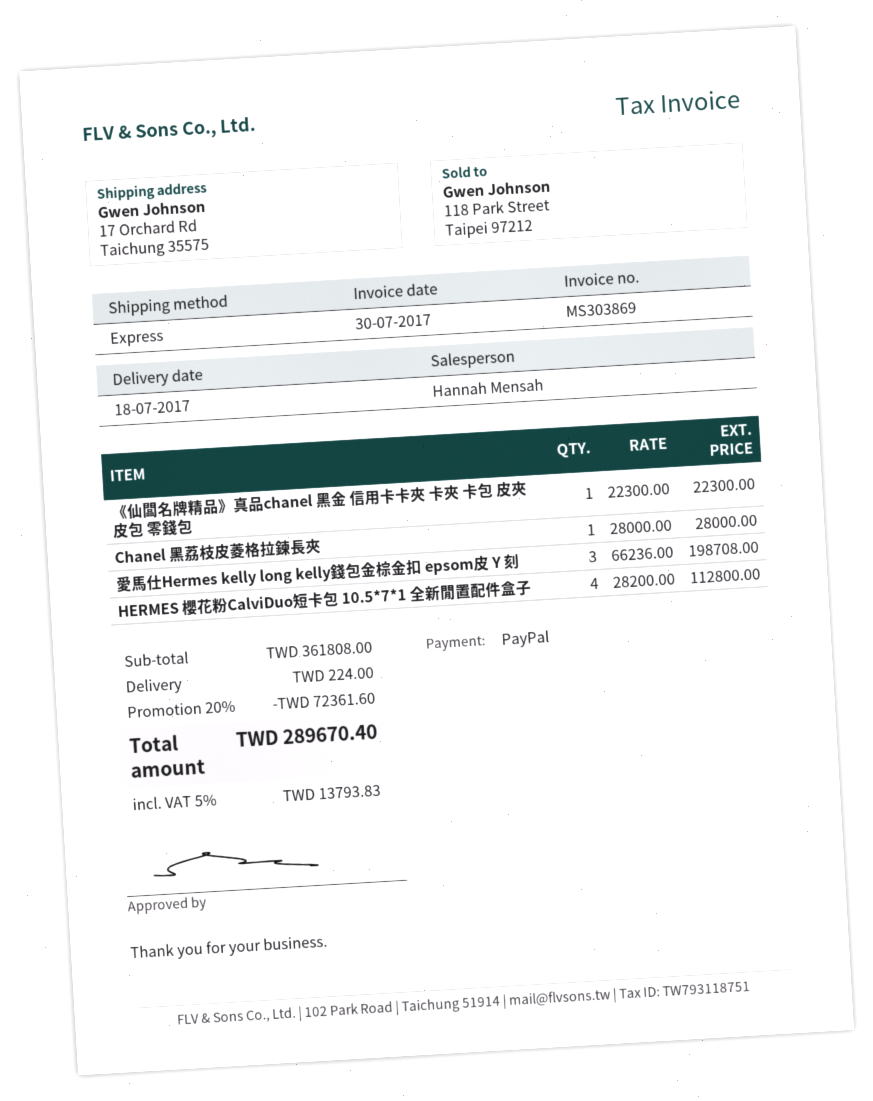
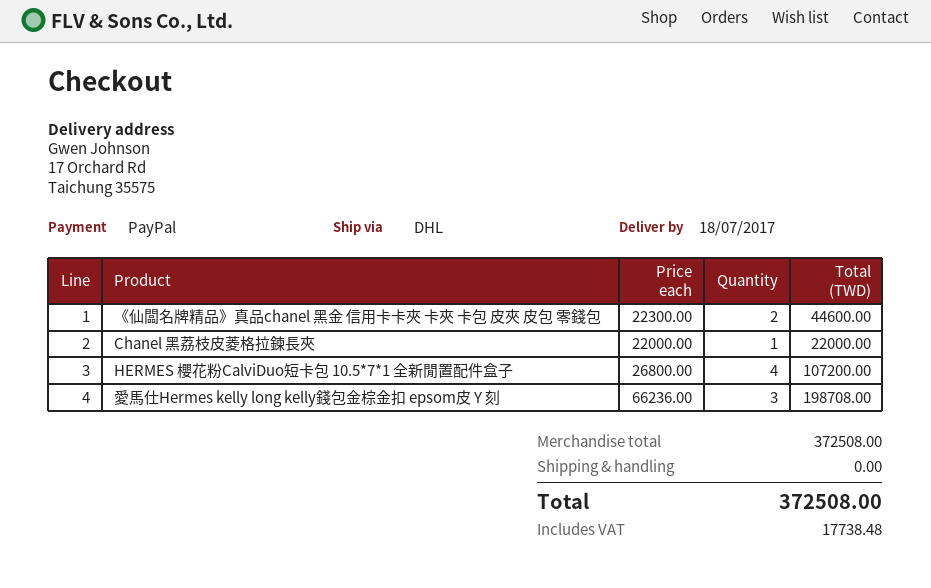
shipping method: express -> DHL
《仙闆名牌精品》真品chanel 黑金 信用卡卡夾 卡夾 卡包 皮夾 皮包 零錢包: 1 x 22300.00 = 22300.00 -> 2 x 22300.00 = 44600.00
Chanel 黑荔枝皮菱格拉鍊長夾: 1 x 28000.00 = 28000.00 -> 1 x 22000.00 = 22000.00
HERMES 櫻花粉CalviDuo短卡包 10.5*7*1 全新閒置配件盒子: 4 x 28200.00 = 112800.00 -> 4 x 26800.00 = 107200.00
subtotal: 361808.00 -> 372508.00
discount: 20% = 72361.60 -> none
shipping: 224.00 -> 0.00
tax: 13793.83 -> 17738.48
total: 289670.40 -> 372508.00

